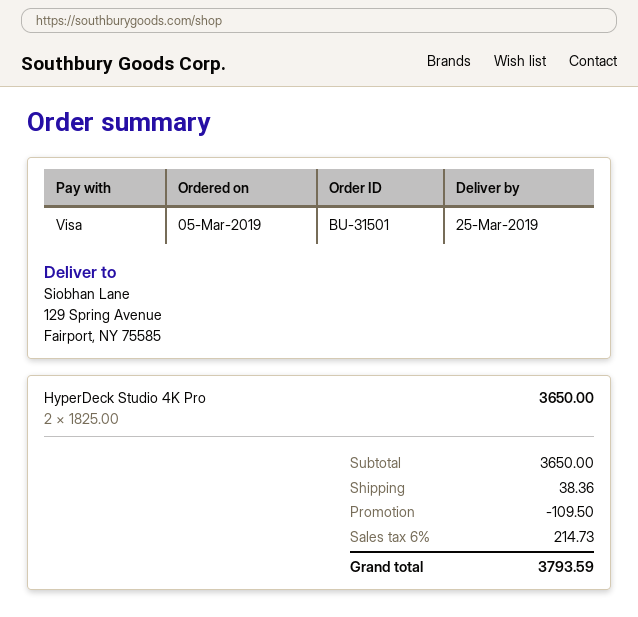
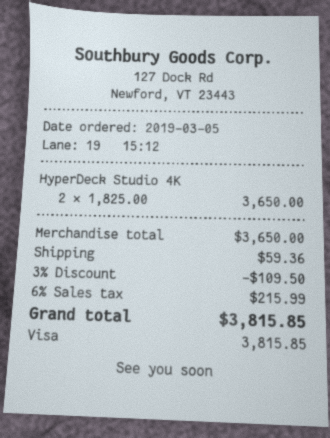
shipping: 38.36 -> 59.36
tax: 6% = 214.73 -> 6% = 215.99
total: 3793.59 -> 3815.85

